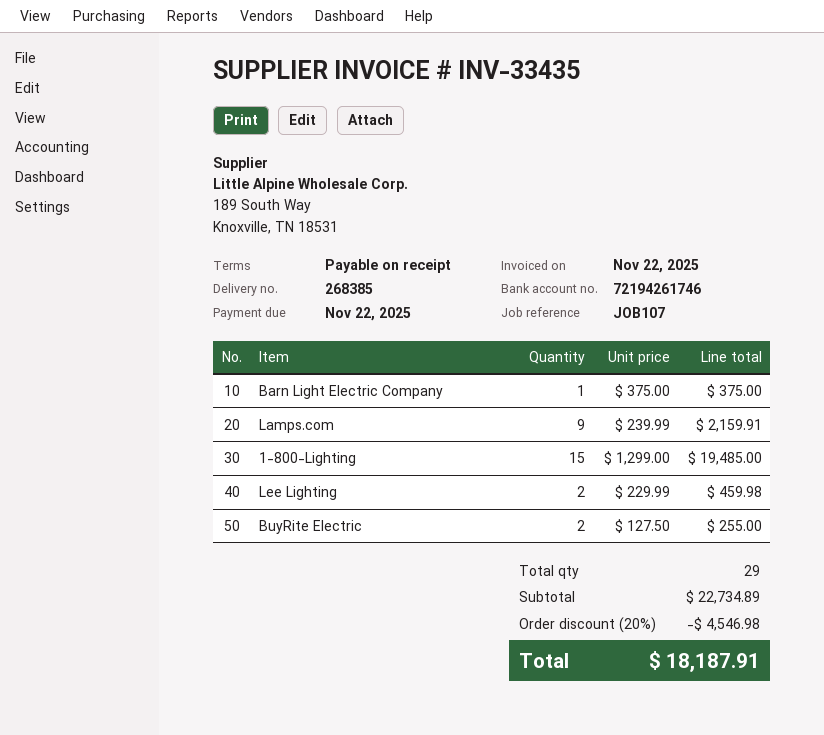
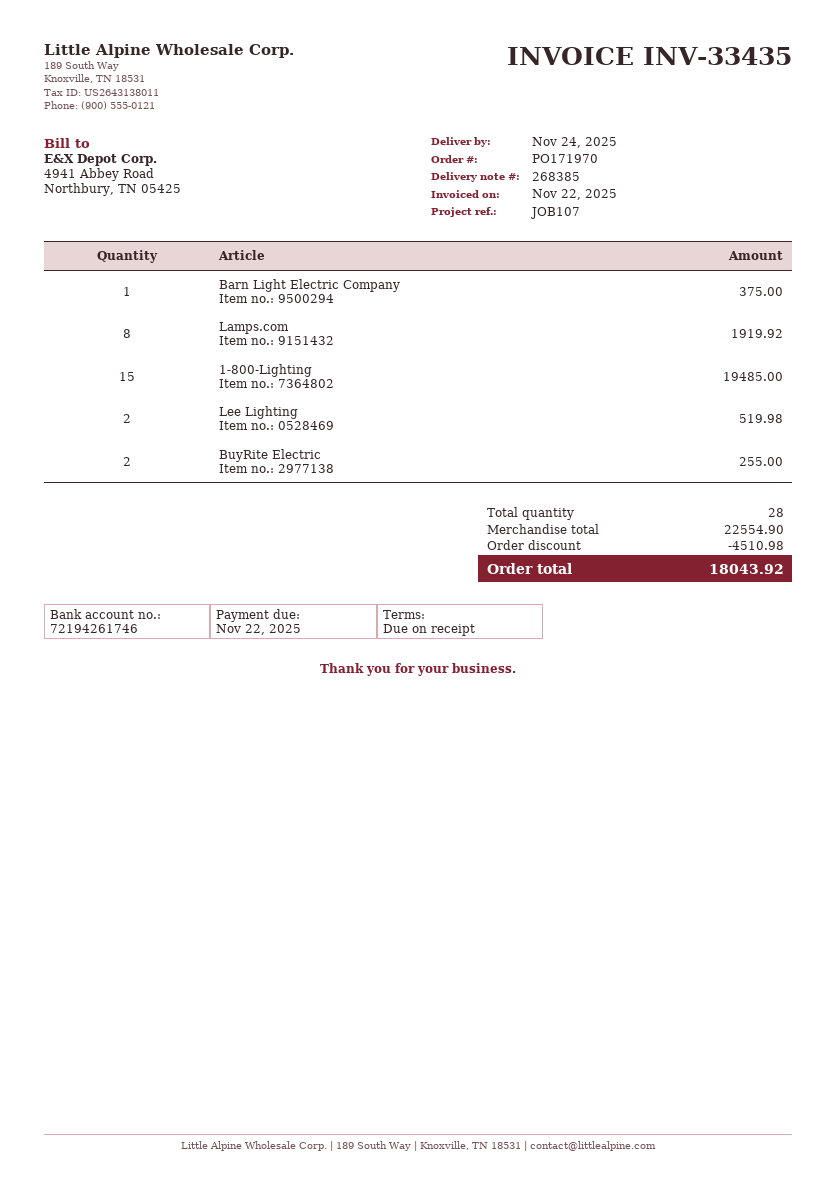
Lamps.com: 9 for 2159.91 -> 8 for 1919.92
Lee Lighting: 2 for 459.98 -> 2 for 519.98
total quantity: 29 -> 28
subtotal: 22734.89 -> 22554.90
discount: 4546.98 -> 4510.98
total: 18187.91 -> 18043.92

